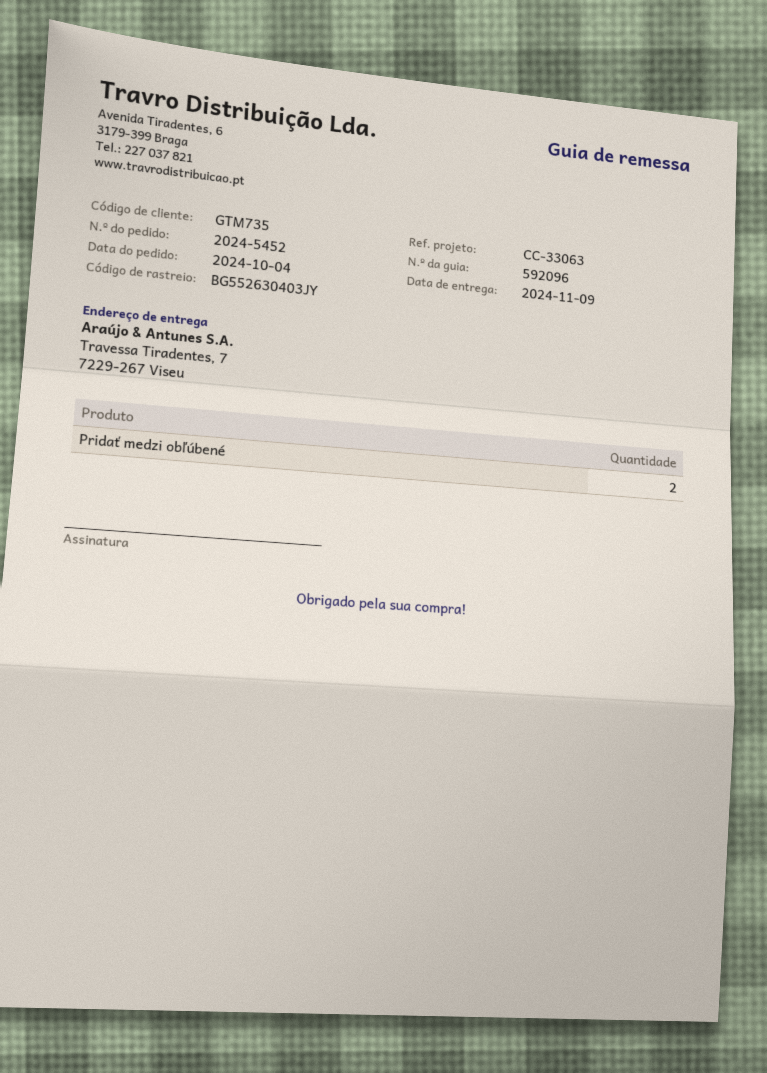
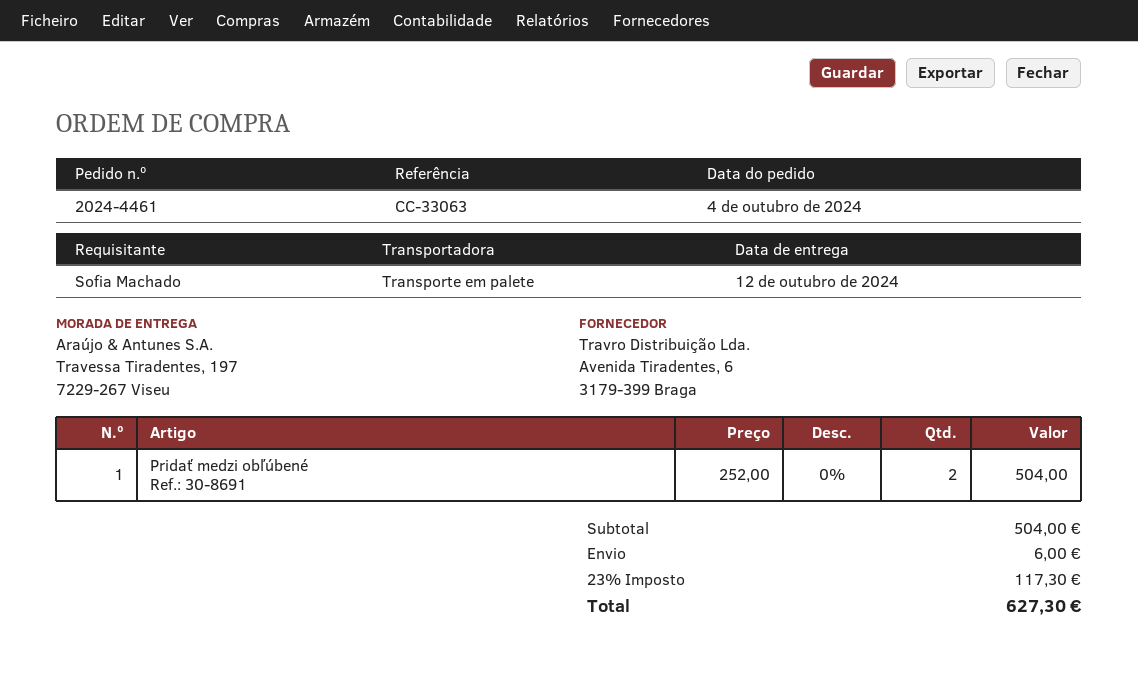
order number: 2024-5452 -> 2024-4461
delivery date: 2024-11-09 -> 2024-10-12
ship to: Travessa Tiradentes, 7, 7229-267 Viseu -> Travessa Tiradentes, 197, 7229-267 Viseu

